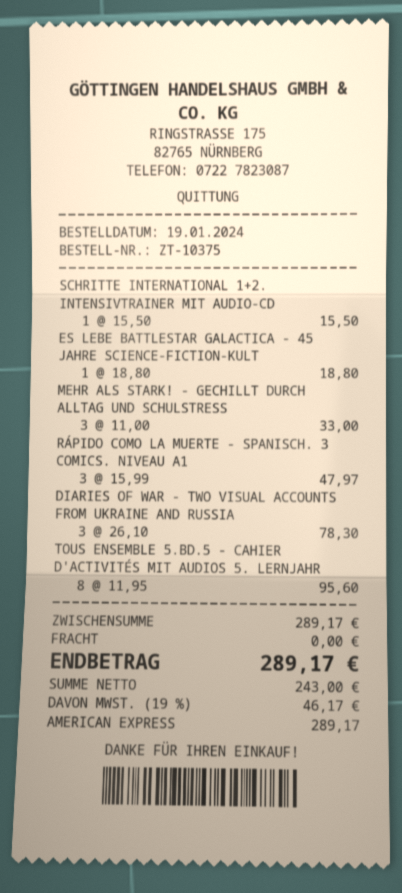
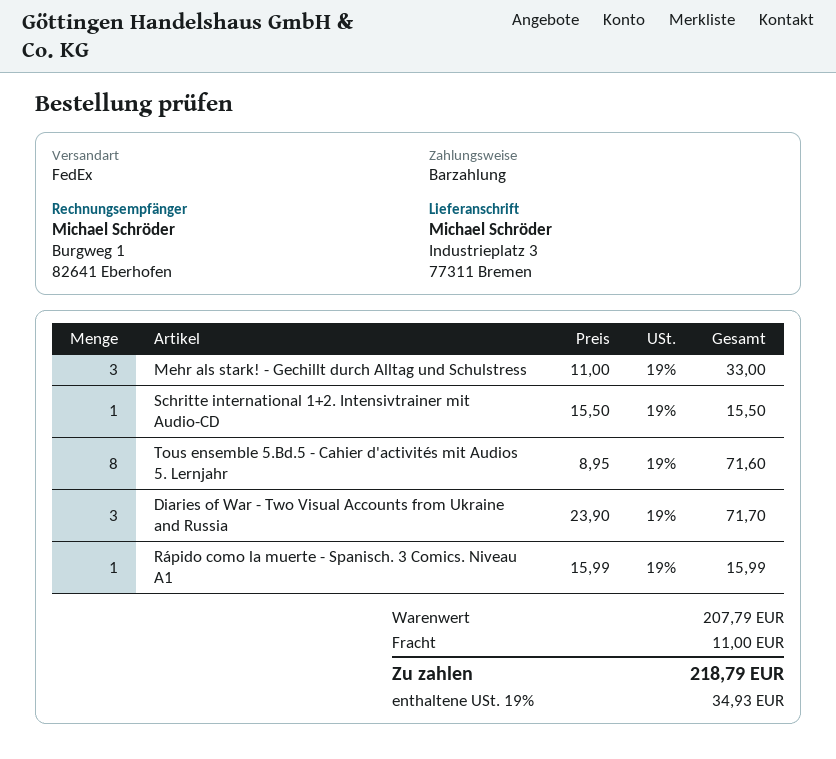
payment method: American Express -> cash
ES LEBE BATTLESTAR GALACTICA - 45 JAHRE SCIENCE-FICTION-KULT: 1 x 18.80 = 18.80 -> none
RÁPIDO COMO LA MUERTE - SPANISCH. 3 COMICS. NIVEAU A1: 3 x 15.99 = 47.97 -> 1 x 15.99 = 15.99
DIARIES OF WAR - TWO VISUAL ACCOUNTS FROM UKRAINE AND RUSSIA: 3 x 26.10 = 78.30 -> 3 x 23.90 = 71.70
TOUS ENSEMBLE 5.BD.5 - CAHIER D'ACTIVITÉS MIT AUDIOS 5. LERNJAHR: 8 x 11.95 = 95.60 -> 8 x 8.95 = 71.60
subtotal: 289.17 -> 207.79
shipping: 0.00 -> 11.00
tax: 19% = 46.17 -> 19% = 34.93
total: 289.17 -> 218.79

